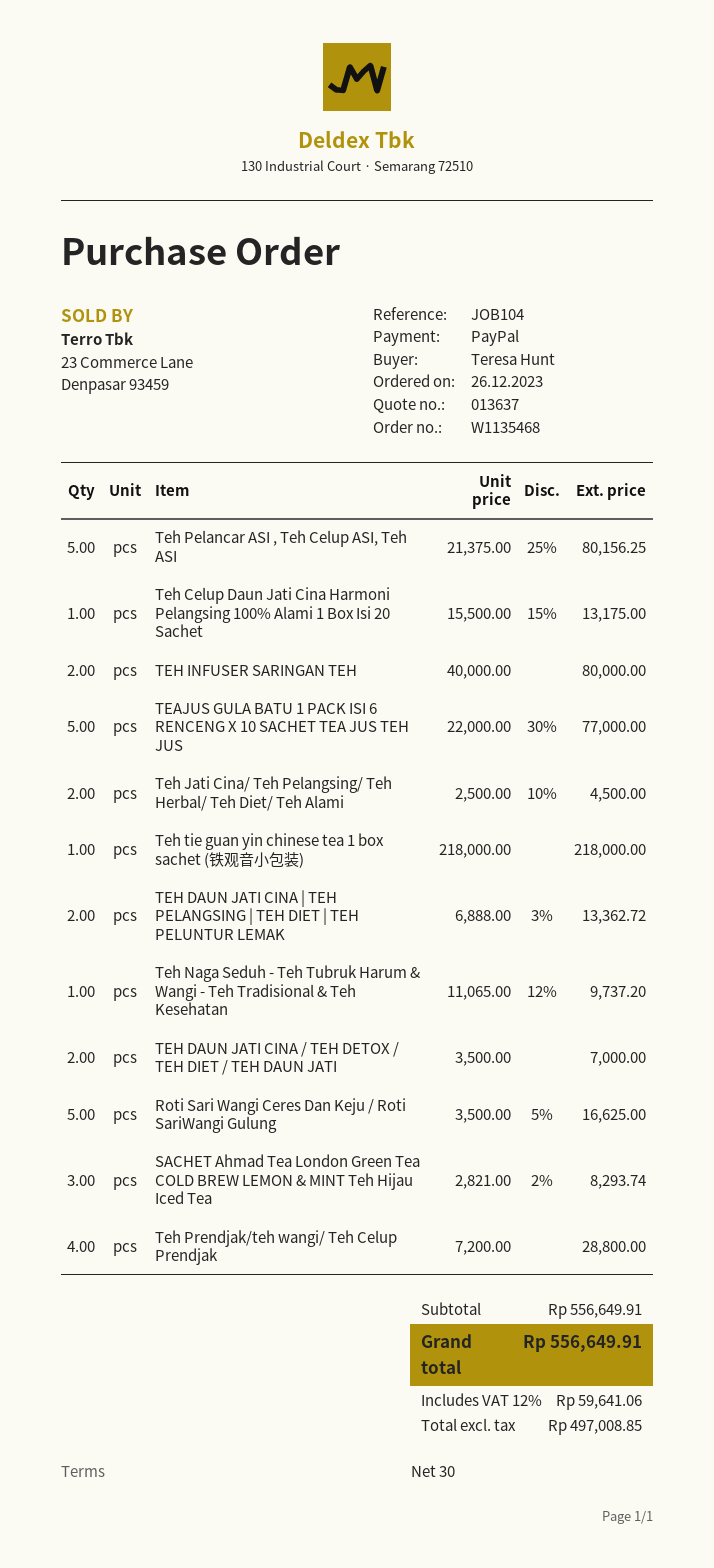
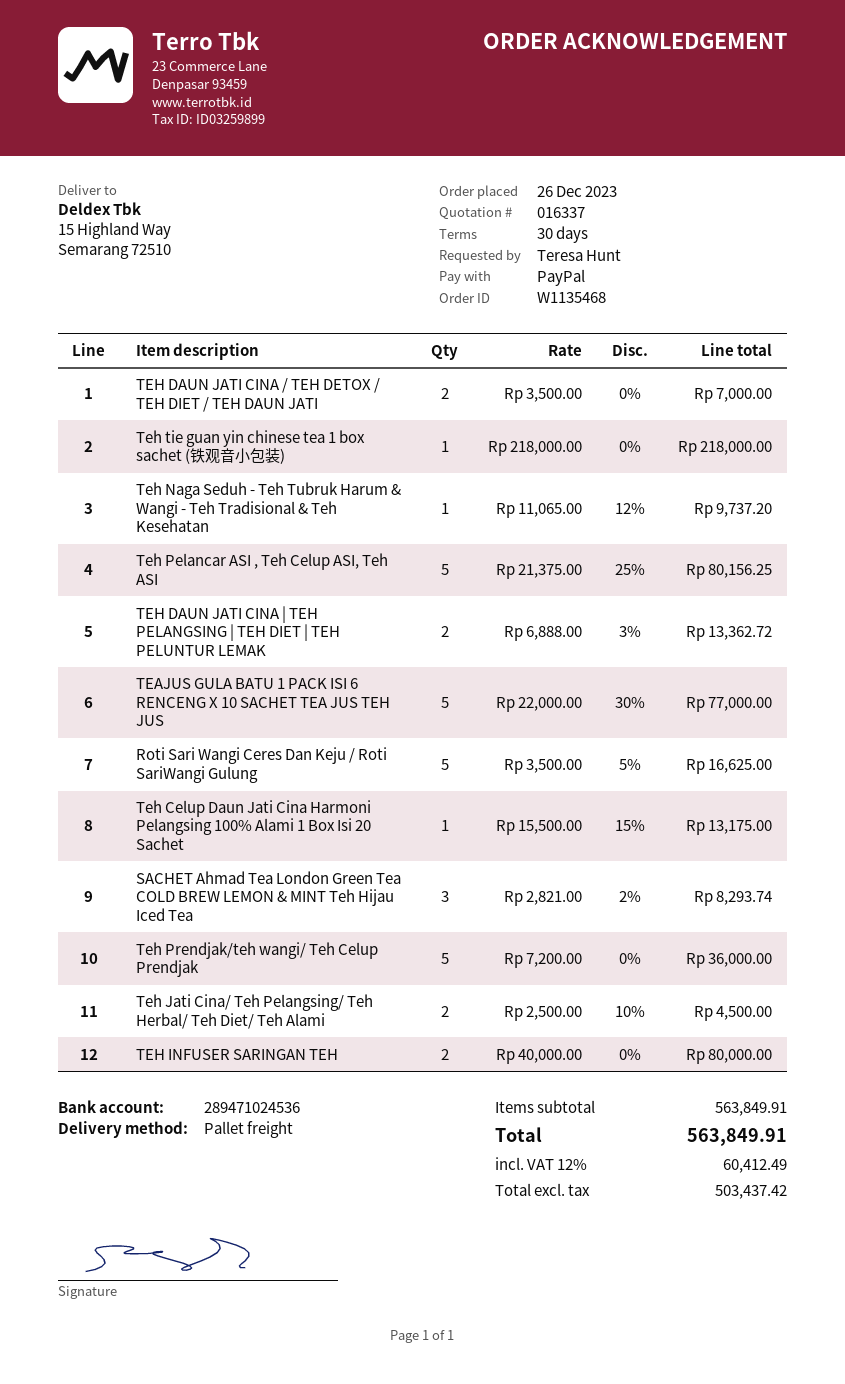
quote number: 013637 -> 016337
Teh Prendjak/teh wangi/ Teh Celup Prendjak: 4 x 7200.00 = 28800.00 -> 5 x 7200.00 = 36000.00
subtotal: 556649.91 -> 563849.91
net: 497008.85 -> 503437.42
tax: 12% = 59641.06 -> 12% = 60412.49
total: 556649.91 -> 563849.91

